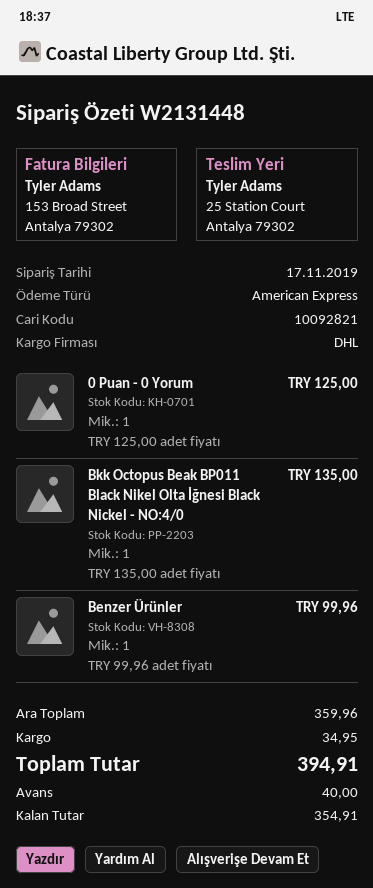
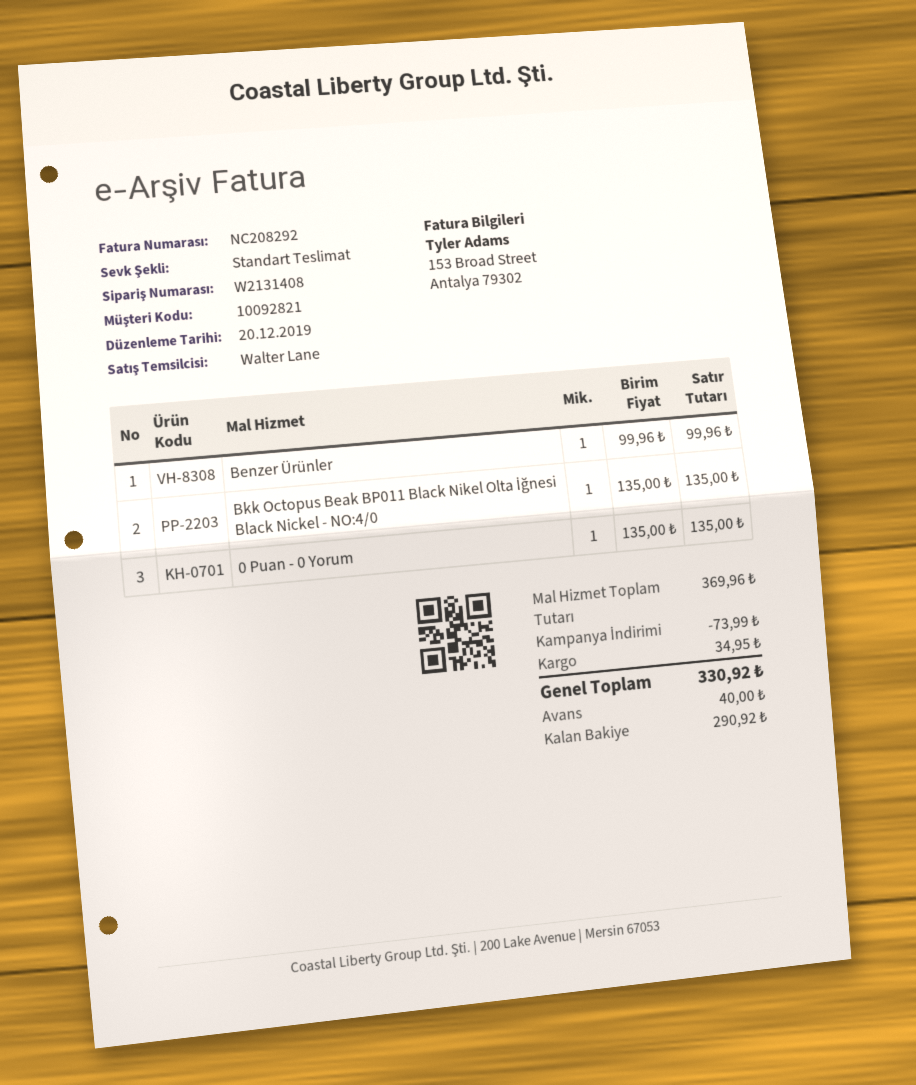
order number: W2131448 -> W2131408
shipping method: DHL -> standard
0 Puan - 0 Yorum: 1 x 125.00 = 125.00 -> 1 x 135.00 = 135.00
subtotal: 359.96 -> 369.96
discount: none -> 73.99
total: 394.91 -> 330.92
balance: 354.91 -> 290.92

